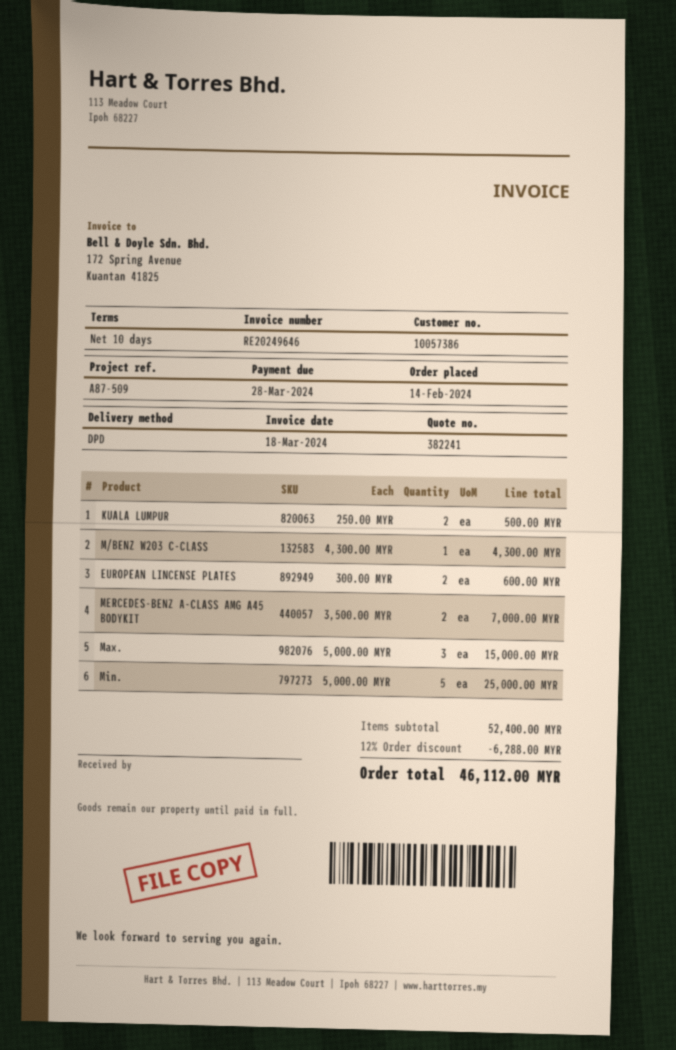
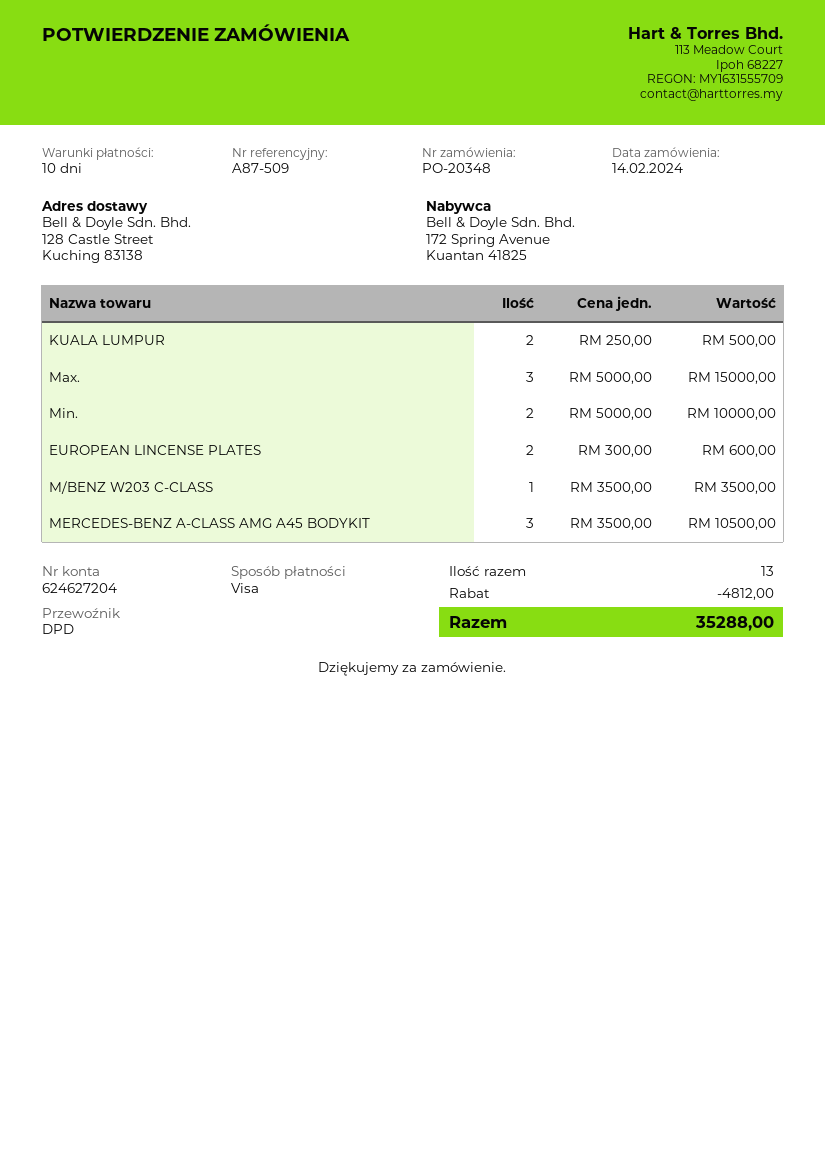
M/BENZ W203 C-CLASS: 1 x 4300.00 = 4300.00 -> 1 x 3500.00 = 3500.00
MERCEDES-BENZ A-CLASS AMG A45 BODYKIT: 2 x 3500.00 = 7000.00 -> 3 x 3500.00 = 10500.00
Min.: 5 x 5000.00 = 25000.00 -> 2 x 5000.00 = 10000.00
discount: 6288.00 -> 4812.00
total: 46112.00 -> 35288.00

